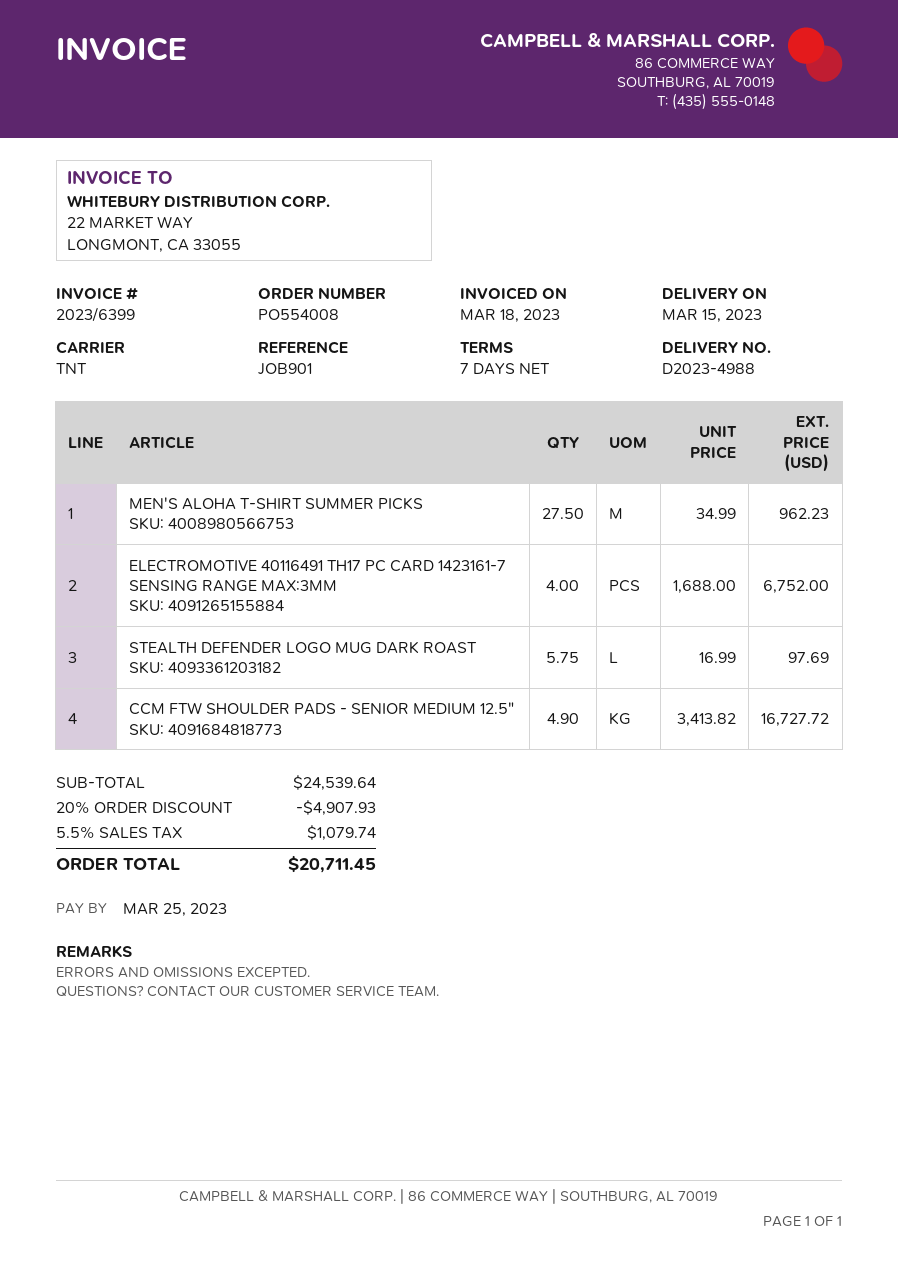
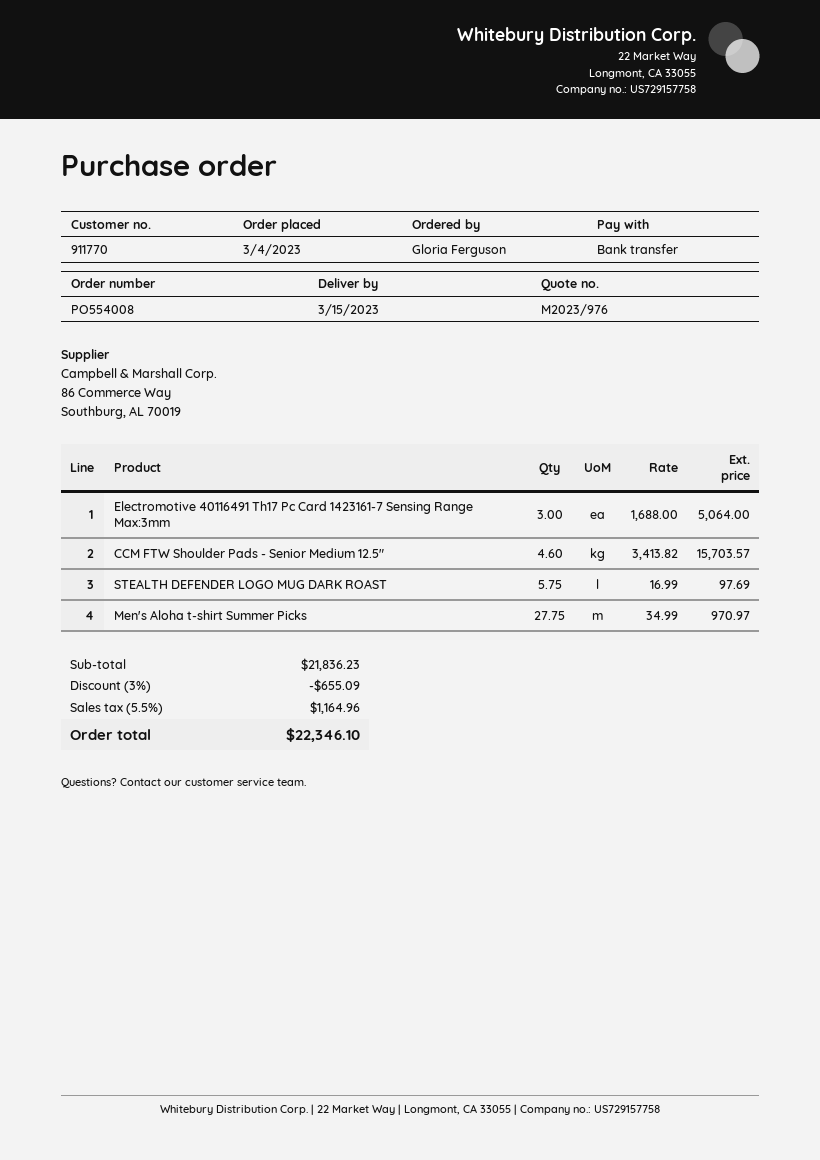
MEN'S ALOHA T-SHIRT SUMMER PICKS: 27.5 x 34.99 = 962.23 -> 27.75 x 34.99 = 970.97
ELECTROMOTIVE 40116491 TH17 PC CARD 1423161-7 SENSING RANGE MAX:3MM: 4 x 1688.00 = 6752.00 -> 3 x 1688.00 = 5064.00
CCM FTW SHOULDER PADS - SENIOR MEDIUM 12.5": 4.9 x 3413.82 = 16727.72 -> 4.6 x 3413.82 = 15703.57
subtotal: 24539.64 -> 21836.23
discount: 20% = 4907.93 -> 3% = 655.09
tax: 5.5% = 1079.74 -> 5.5% = 1164.96
total: 20711.45 -> 22346.10

